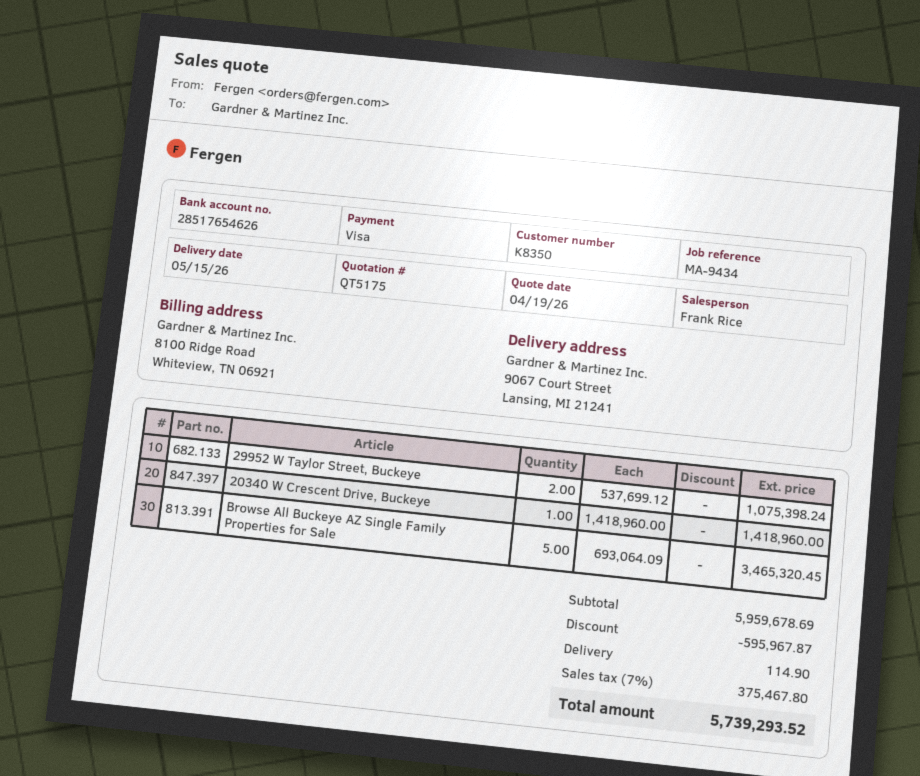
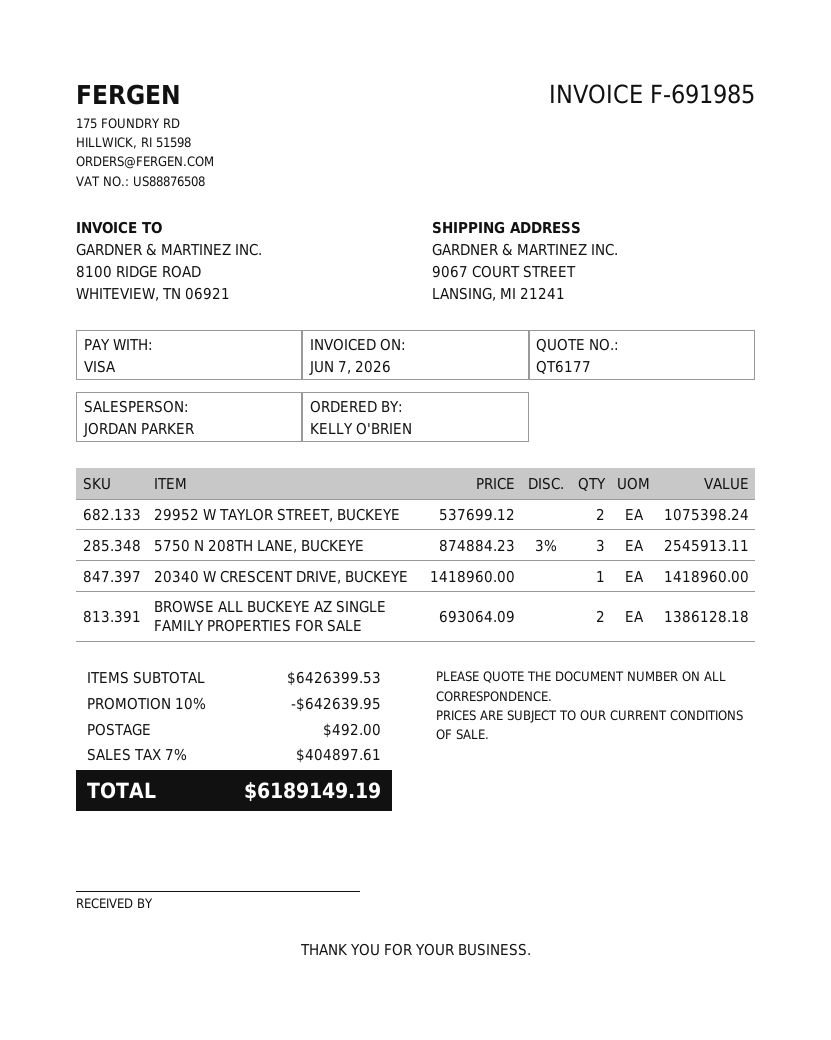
quote number: QT5175 -> QT6177
sales rep: Frank Rice -> JORDAN PARKER
Browse All Buckeye AZ Single Family Properties for Sale: 5 x 693064.09 = 3465320.45 -> 2 x 693064.09 = 1386128.18
5750 N 208TH LANE, BUCKEYE: none -> 3 x 874884.23 - 3% = 2545913.11
subtotal: 5959678.69 -> 6426399.53
discount: 595967.87 -> 642639.95
shipping: 114.90 -> 492.00
tax: 7% = 375467.80 -> 7% = 404897.61
total: 5739293.52 -> 6189149.19

